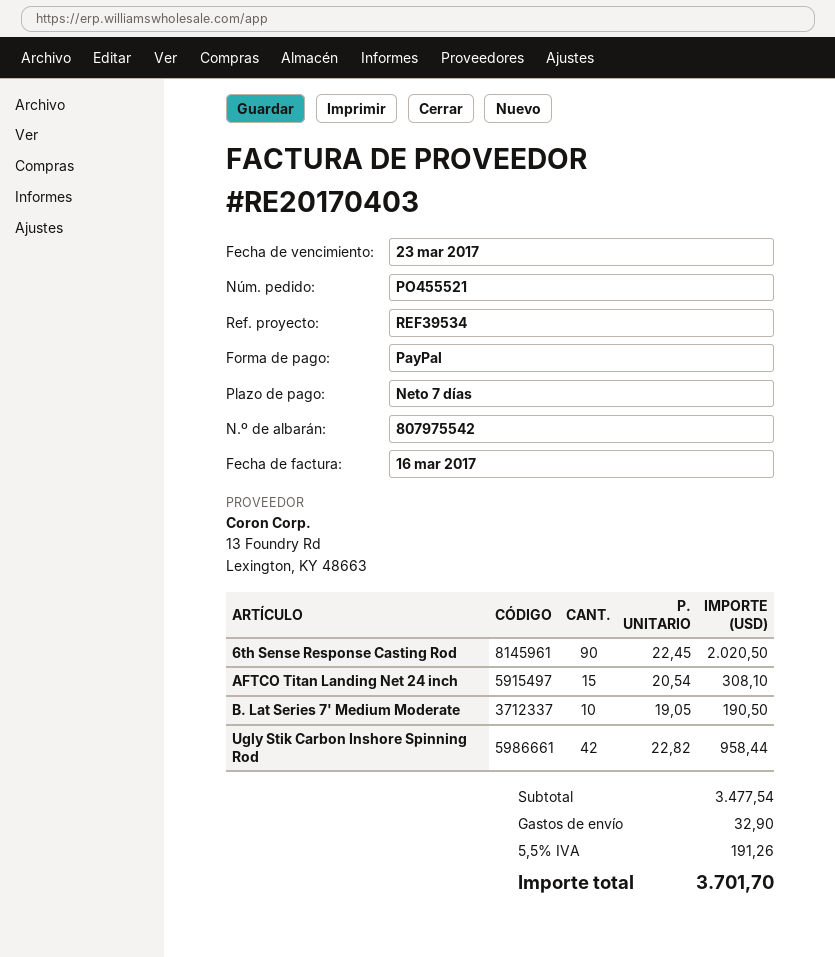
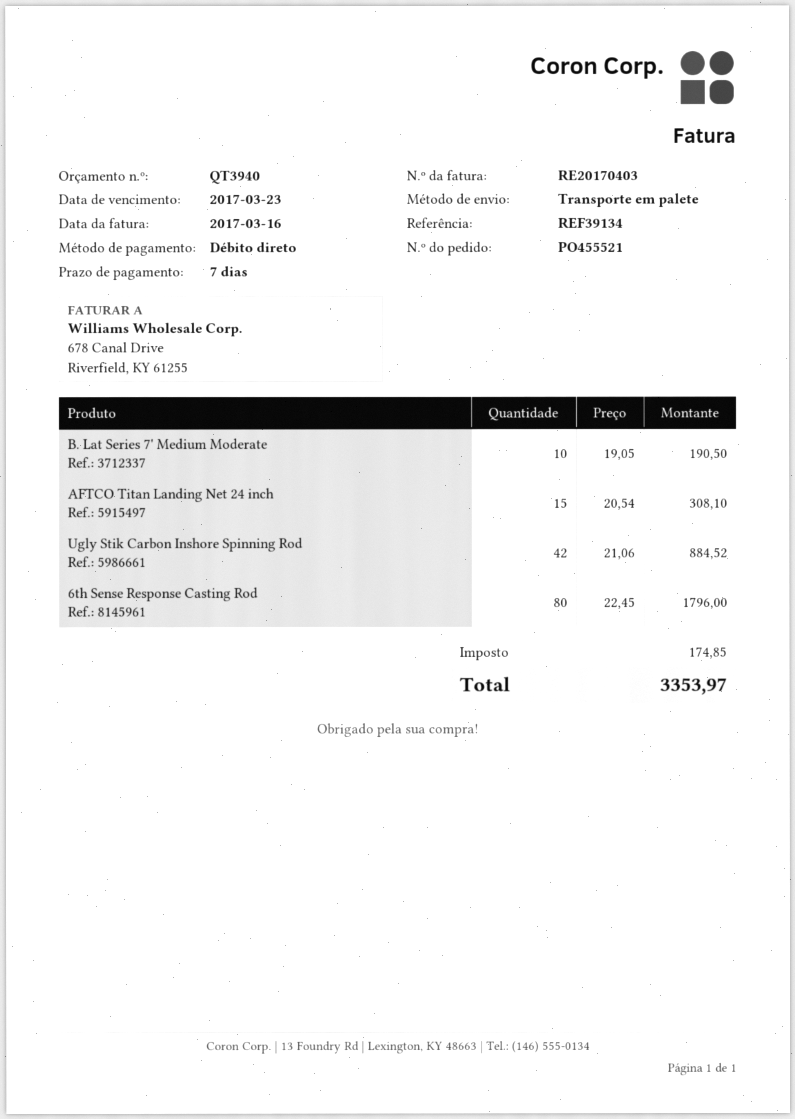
reference: REF39534 -> REF39134
payment method: PayPal -> direct debit
6th Sense Response Casting Rod: 90 x 22.45 = 2020.50 -> 80 x 22.45 = 1796.00
Ugly Stik Carbon Inshore Spinning Rod: 42 x 22.82 = 958.44 -> 42 x 21.06 = 884.52
shipping: 32.90 -> none
tax: 191.26 -> 174.85
total: 3701.70 -> 3353.97

